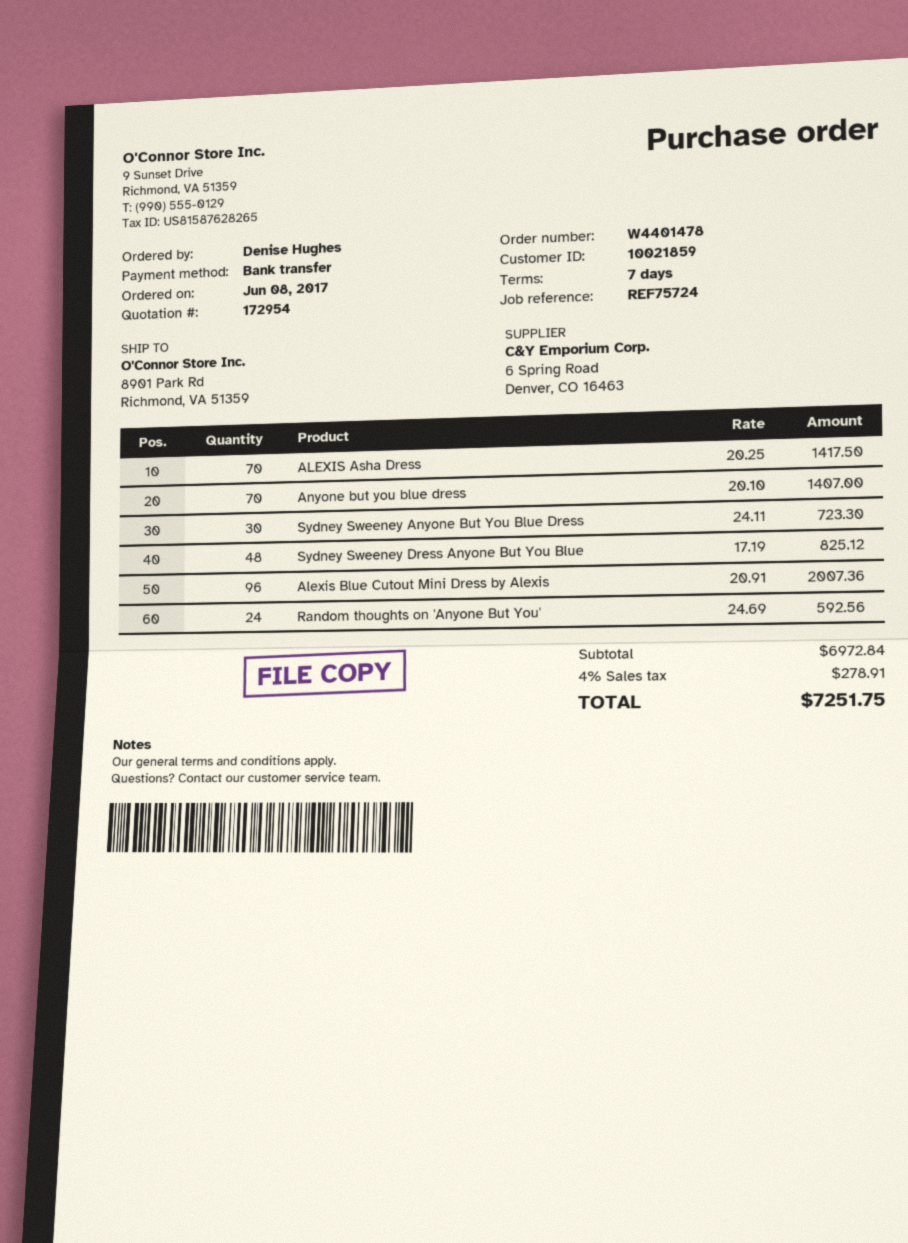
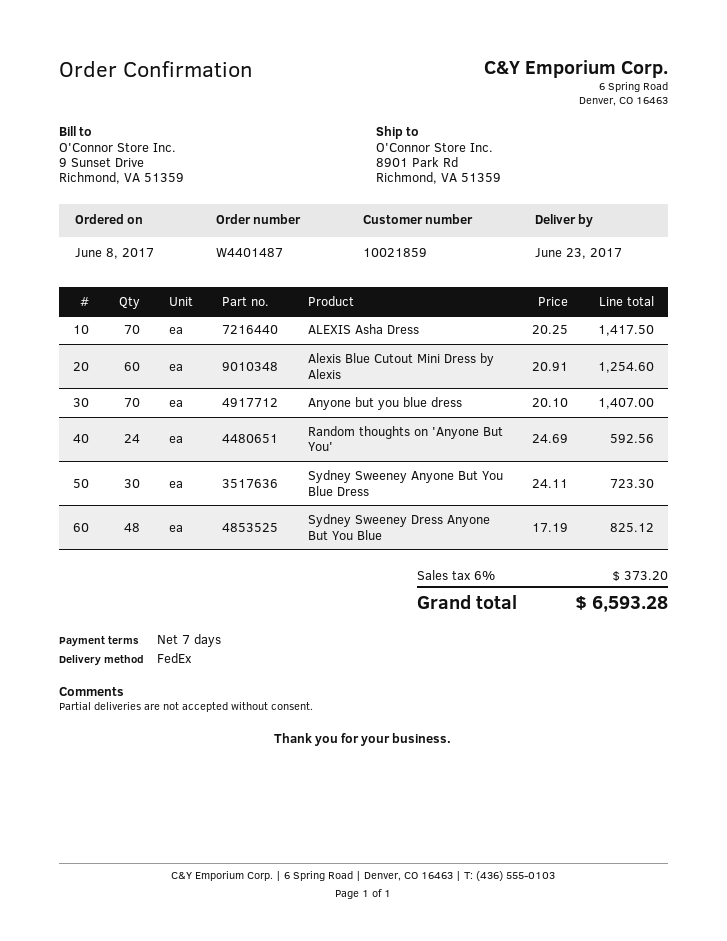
order number: W4401478 -> W4401487
Alexis Blue Cutout Mini Dress by Alexis: 96 x 20.91 = 2007.36 -> 60 x 20.91 = 1254.60
tax: 4% = 278.91 -> 6% = 373.20
total: 7251.75 -> 6593.28

